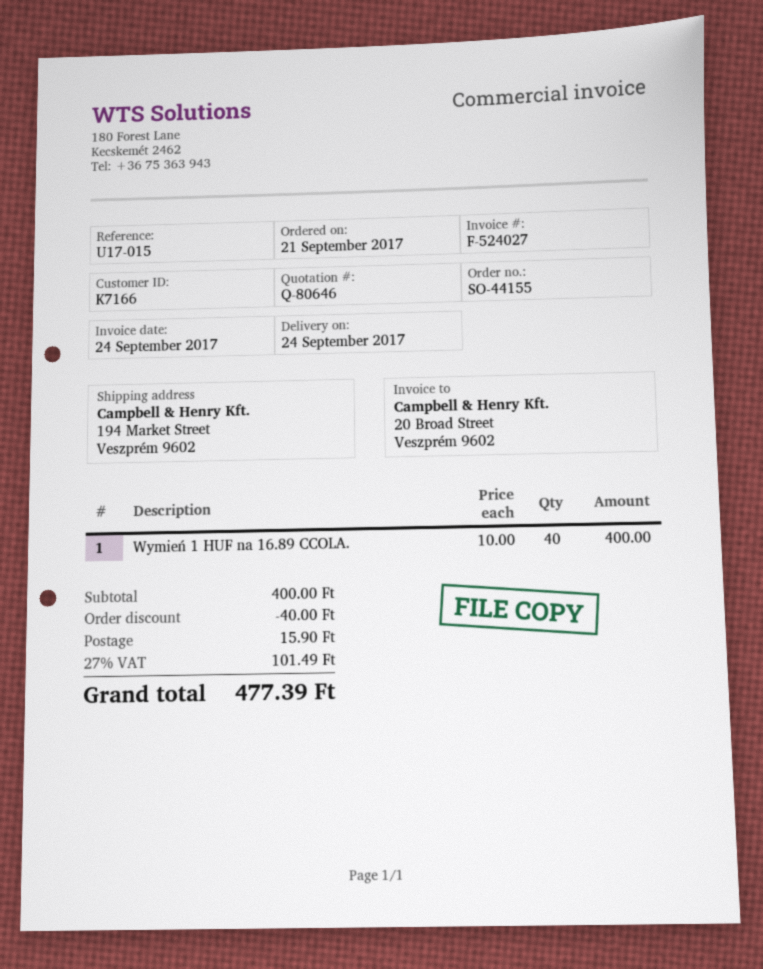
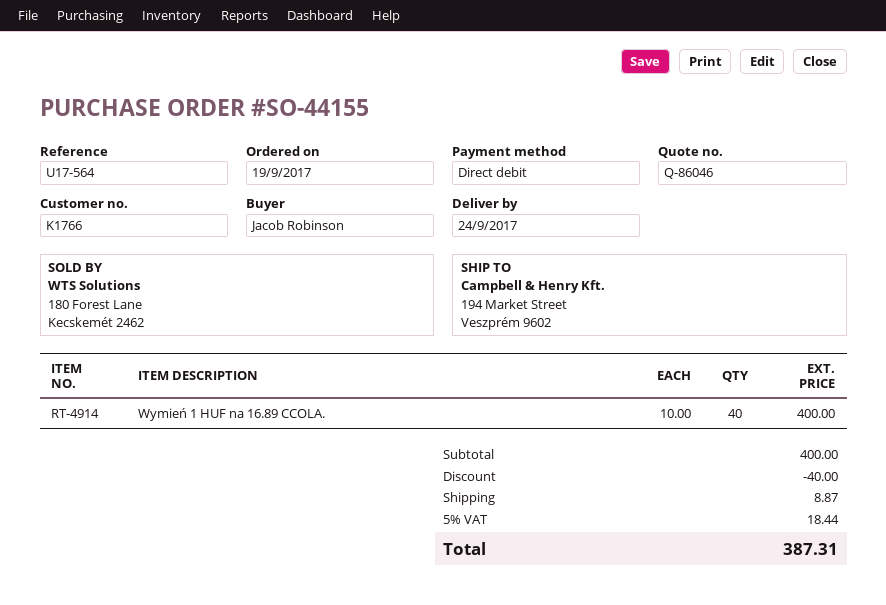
quote number: Q-80646 -> Q-86046
order date: 2017-09-21 -> 2017-09-19
customer number: K7166 -> K1766
reference: U17-015 -> U17-564
shipping: 15.90 -> 8.87
tax: 27% = 101.49 -> 5% = 18.44
total: 477.39 -> 387.31

